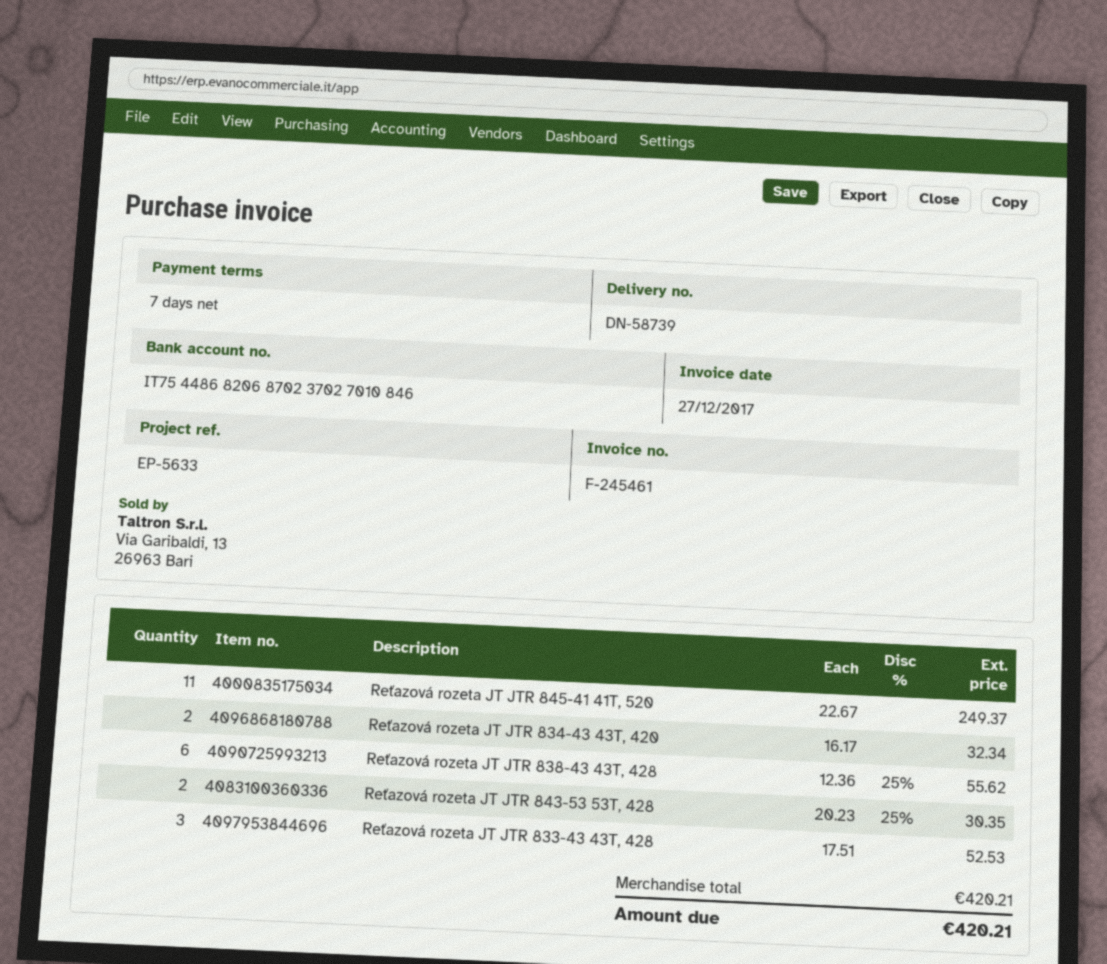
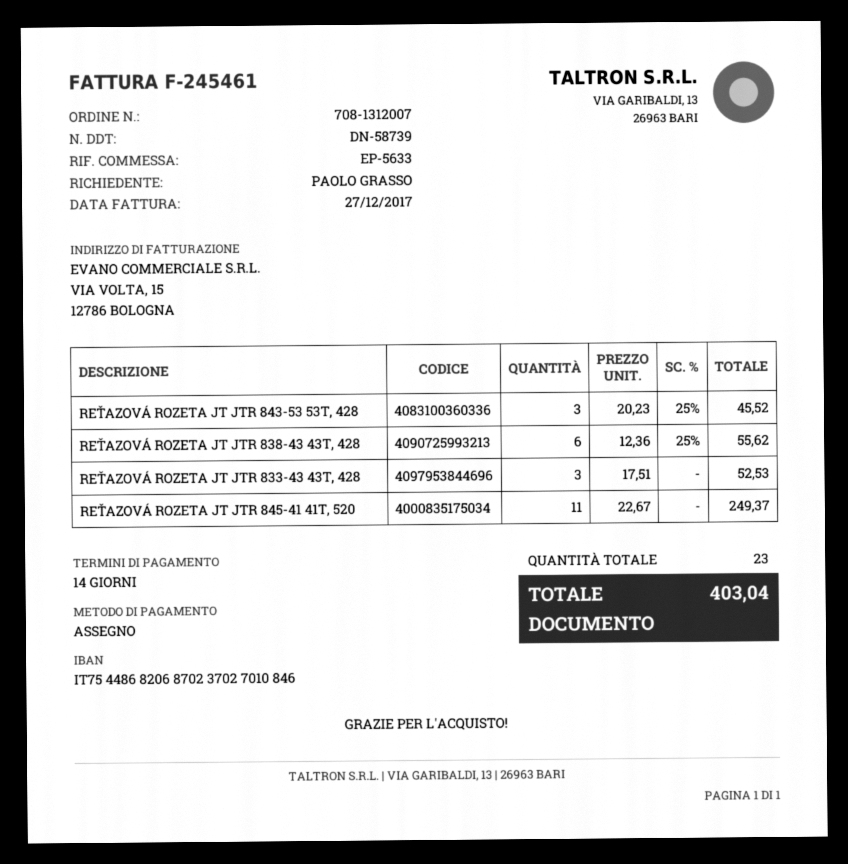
payment terms: 7 days -> 14 days
Reťazová rozeta JT JTR 834-43 43T, 420: 2 x 16.17 = 32.34 -> none
Reťazová rozeta JT JTR 843-53 53T, 428: 2 x 20.23 - 25% = 30.35 -> 3 x 20.23 - 25% = 45.52
total: 420.21 -> 403.04

